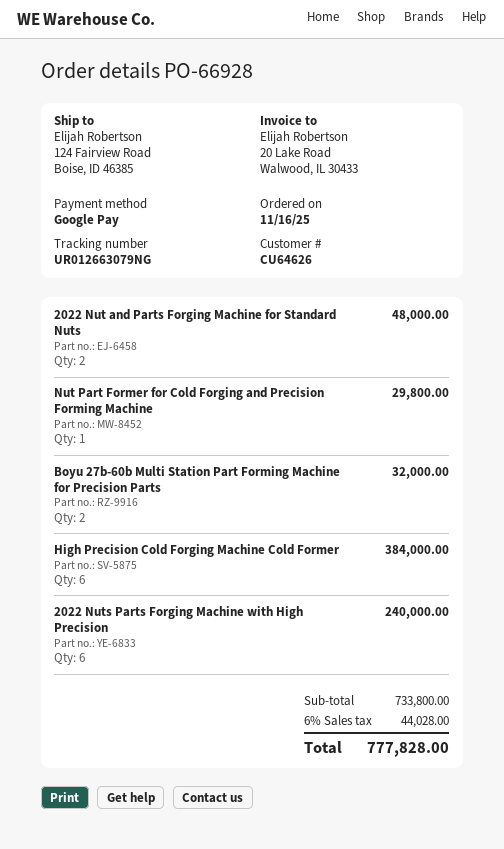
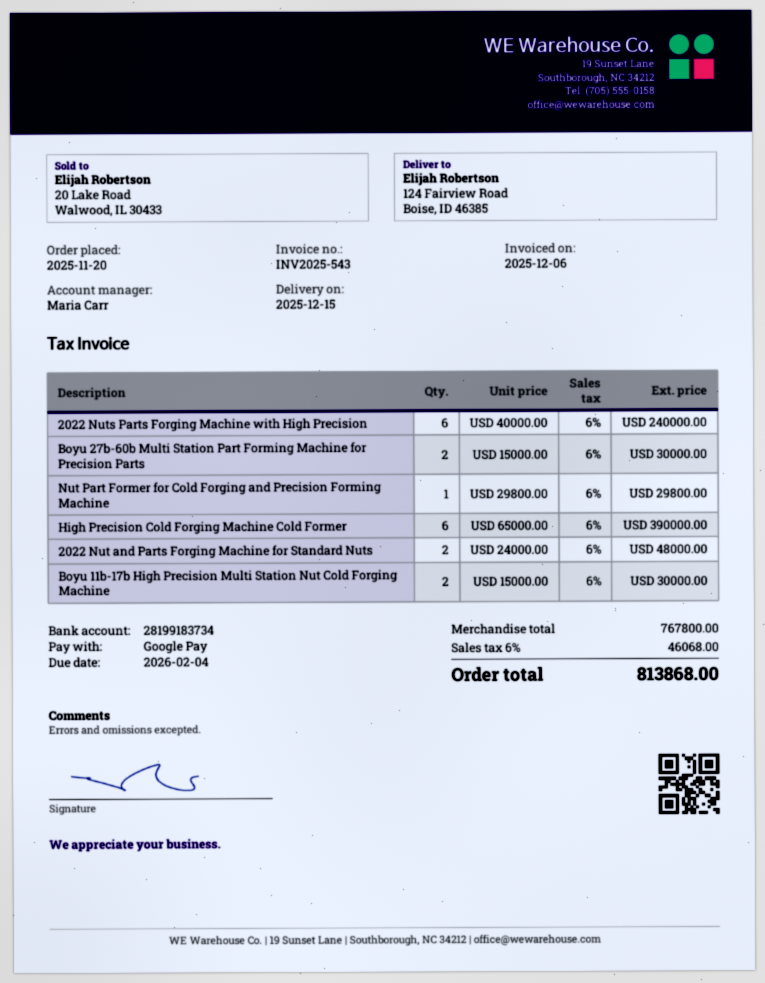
order date: 2025-11-16 -> 2025-11-20
Boyu 27b-60b Multi Station Part Forming Machine for Precision Parts: 2 for 32000.00 -> 2 for 30000.00
High Precision Cold Forging Machine Cold Former: 6 for 384000.00 -> 6 for 390000.00
Boyu 11b-17b High Precision Multi Station Nut Cold Forging Machine: none -> 2 for 30000.00
subtotal: 733800.00 -> 767800.00
tax: 6% = 44028.00 -> 6% = 46068.00
total: 777828.00 -> 813868.00

